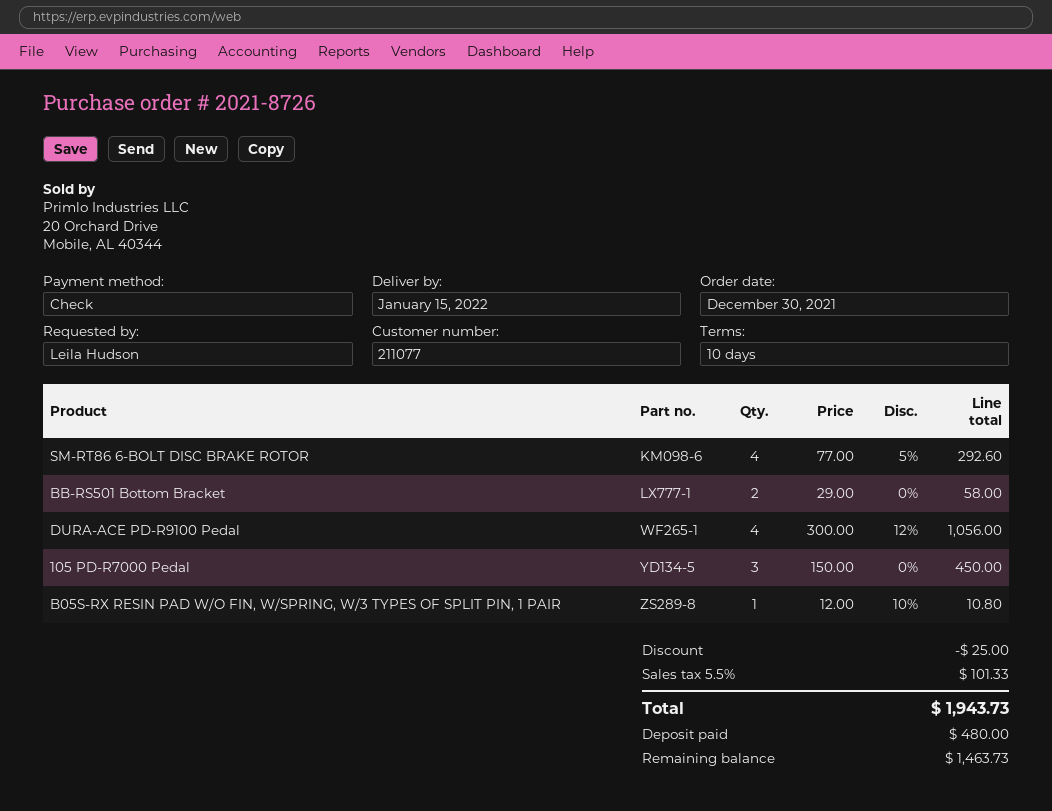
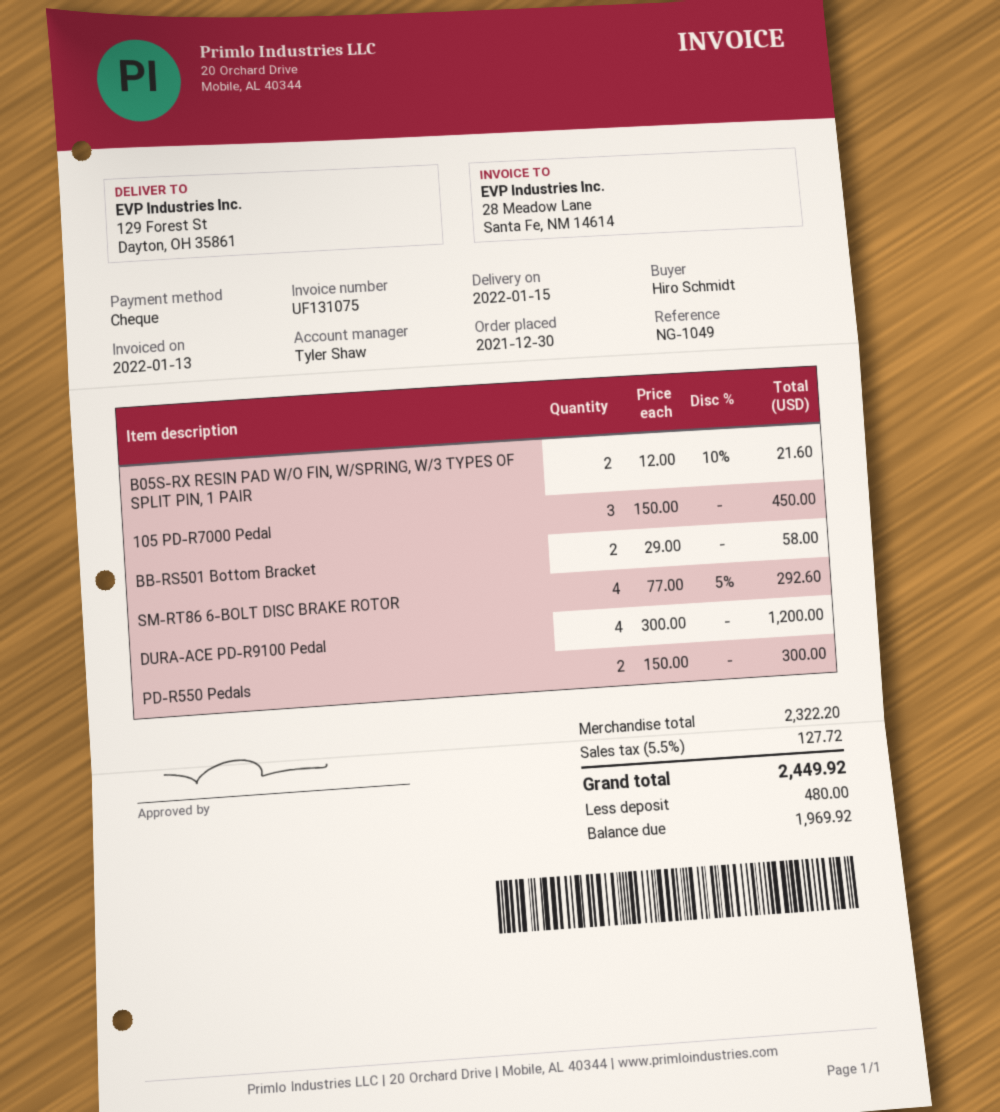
ordered by: Leila Hudson -> Hiro Schmidt
DURA-ACE PD-R9100 Pedal: 4 x 300.00 - 12% = 1056.00 -> 4 x 300.00 = 1200.00
B05S-RX RESIN PAD W/O FIN, W/SPRING, W/3 TYPES OF SPLIT PIN, 1 PAIR: 1 x 12.00 - 10% = 10.80 -> 2 x 12.00 - 10% = 21.60
PD-R550 Pedals: none -> 2 x 150.00 = 300.00
discount: 25.00 -> none
tax: 5.5% = 101.33 -> 5.5% = 127.72
total: 1943.73 -> 2449.92
balance: 1463.73 -> 1969.92

